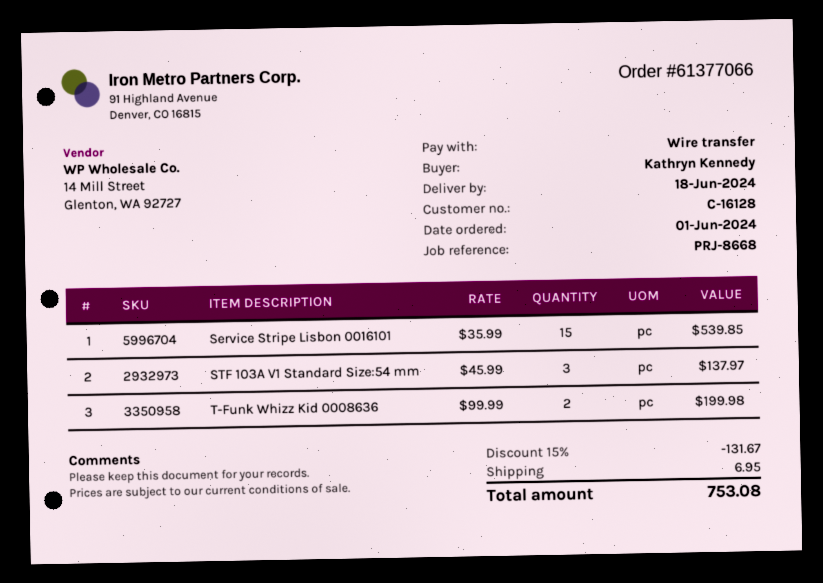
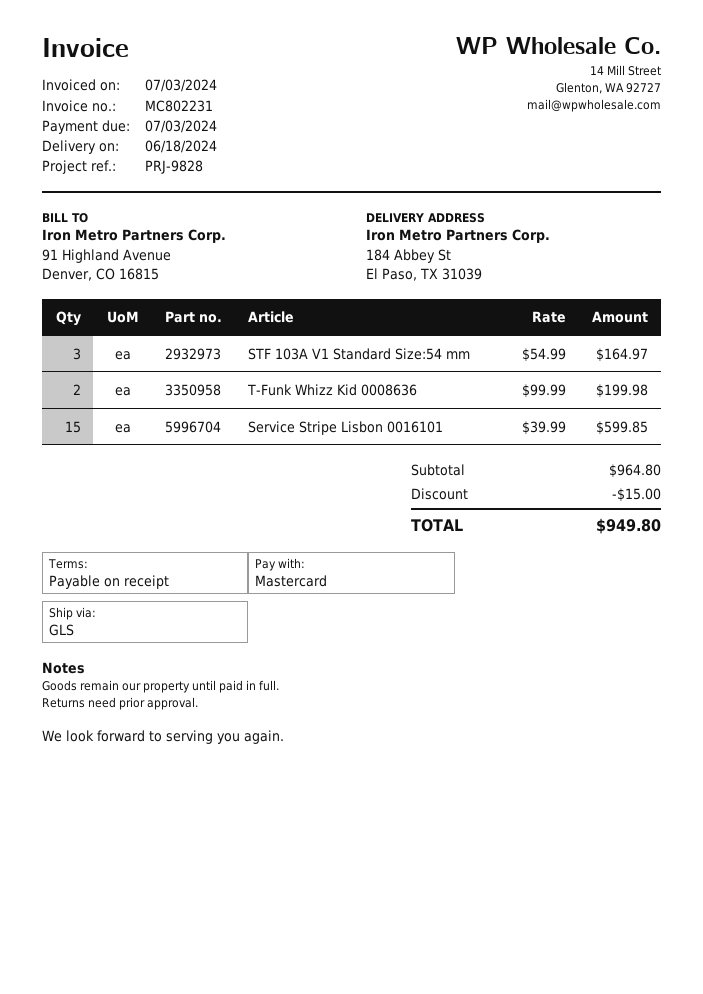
reference: PRJ-8668 -> PRJ-9828
payment method: bank transfer -> Mastercard
Service Stripe Lisbon 0016101: 15 x 35.99 = 539.85 -> 15 x 39.99 = 599.85
STF 103A V1 Standard Size:54 mm: 3 x 45.99 = 137.97 -> 3 x 54.99 = 164.97
discount: 131.67 -> 15.00
shipping: 6.95 -> none
total: 753.08 -> 949.80

